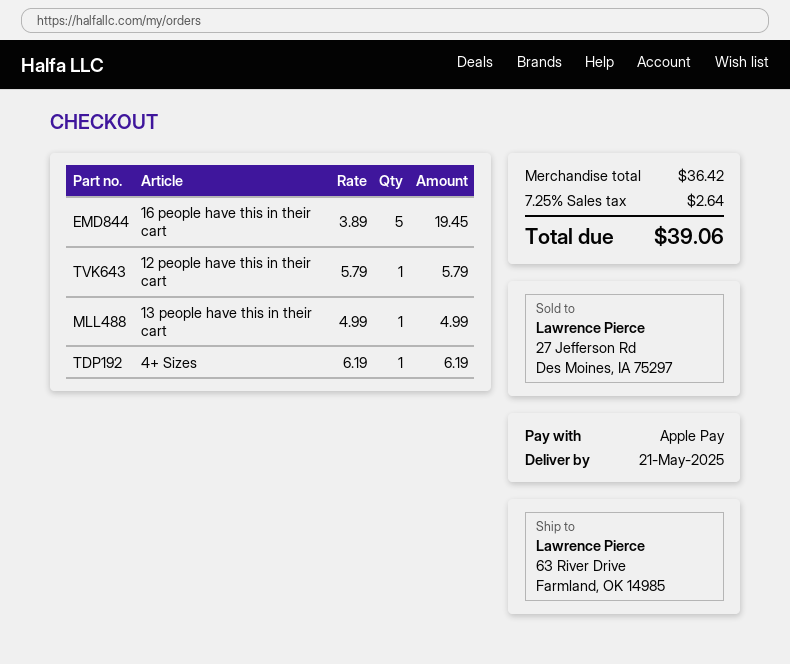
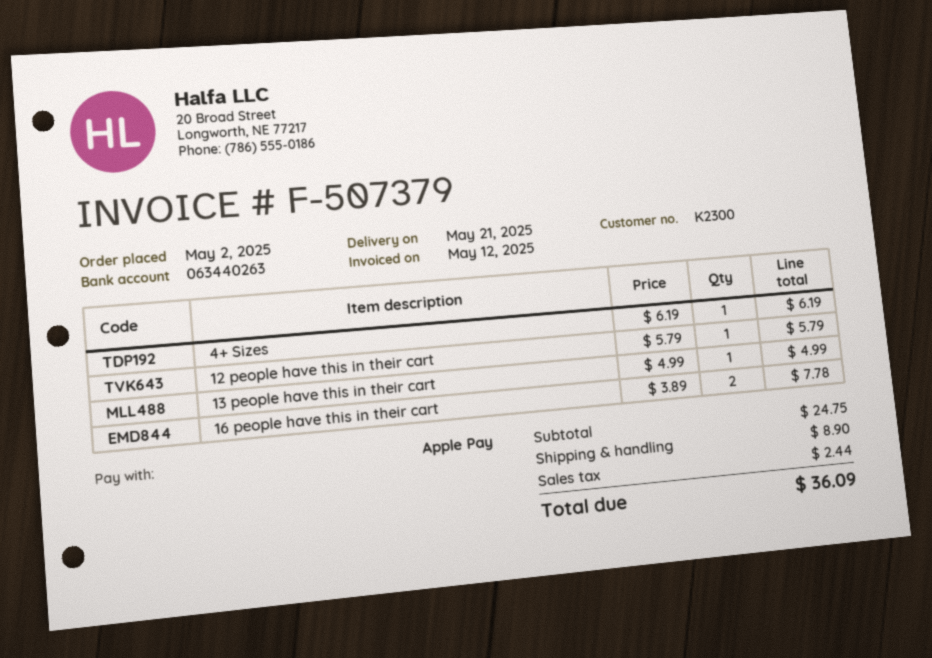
16 people have this in their cart: 5 x 3.89 = 19.45 -> 2 x 3.89 = 7.78
subtotal: 36.42 -> 24.75
shipping: none -> 8.90
tax: 2.64 -> 2.44
total: 39.06 -> 36.09

